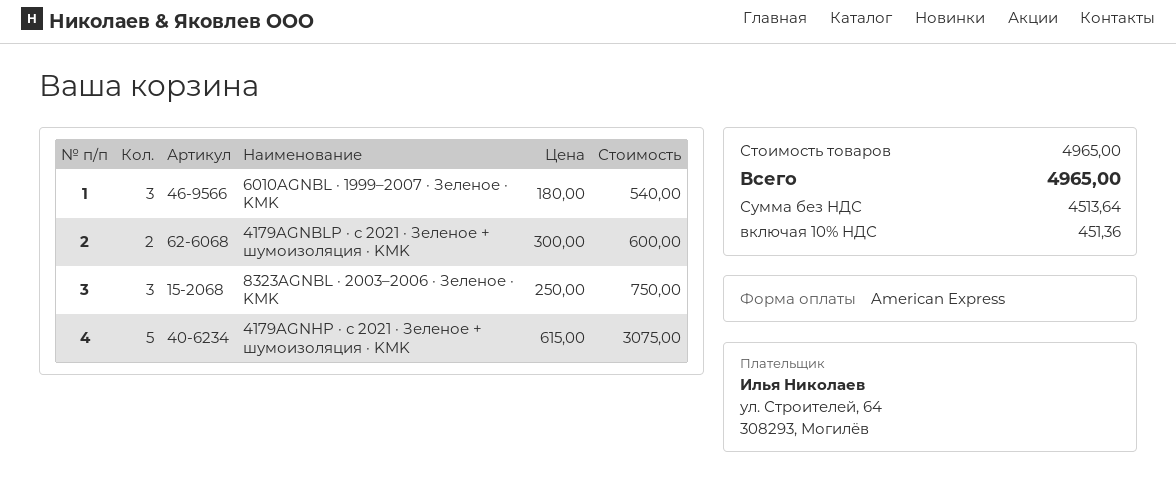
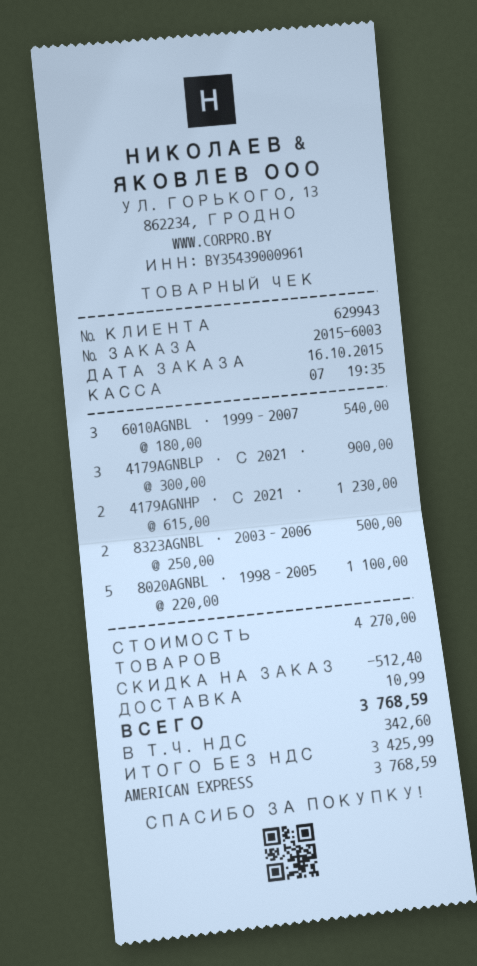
4179AGNBLP · с 2021 · Зеленое + шумоизоляция · KMK: 2 x 300.00 = 600.00 -> 3 x 300.00 = 900.00
8323AGNBL · 2003–2006 · Зеленое · KMK: 3 x 250.00 = 750.00 -> 2 x 250.00 = 500.00
4179AGNHP · с 2021 · Зеленое + шумоизоляция · KMK: 5 x 615.00 = 3075.00 -> 2 x 615.00 = 1230.00
8020AGNBL · 1998–2005: none -> 5 x 220.00 = 1100.00
subtotal: 4965.00 -> 4270.00
discount: none -> 512.40
shipping: none -> 10.99
net: 4513.64 -> 3425.99
tax: 451.36 -> 342.60
total: 4965.00 -> 3768.59

